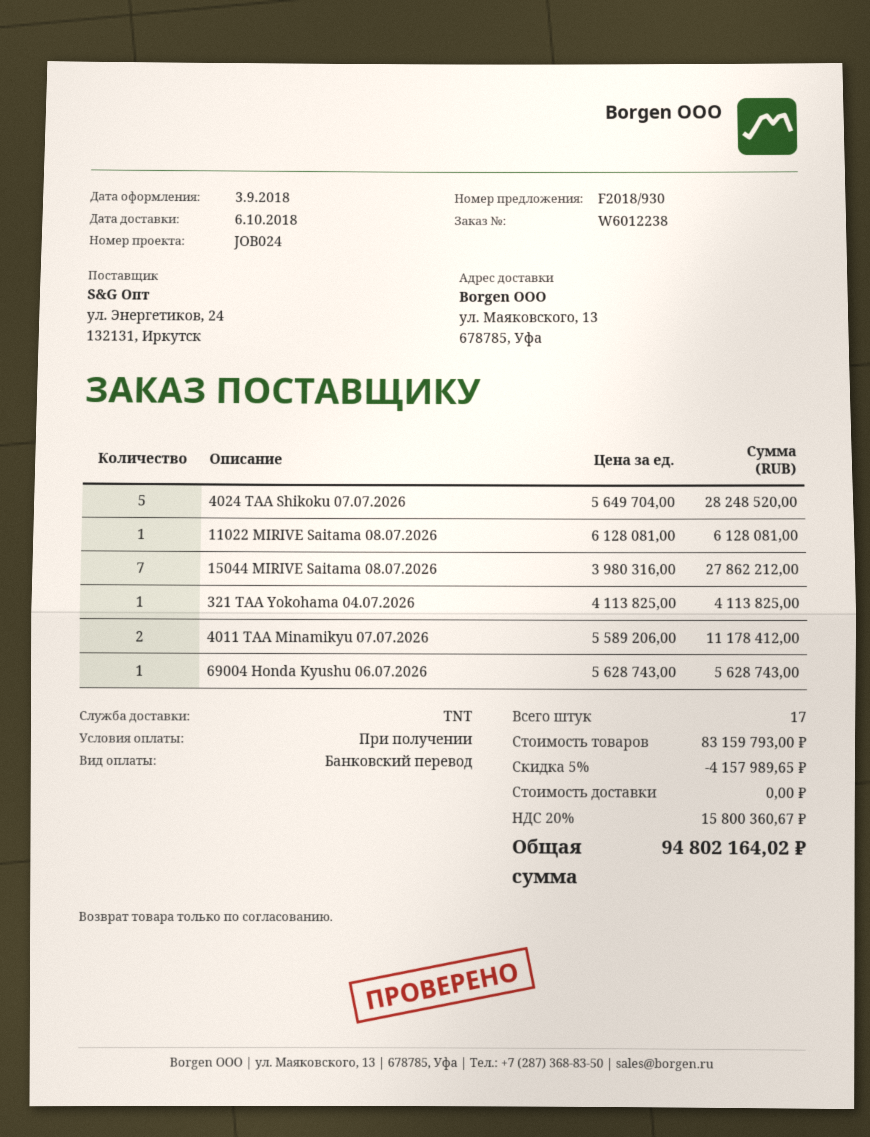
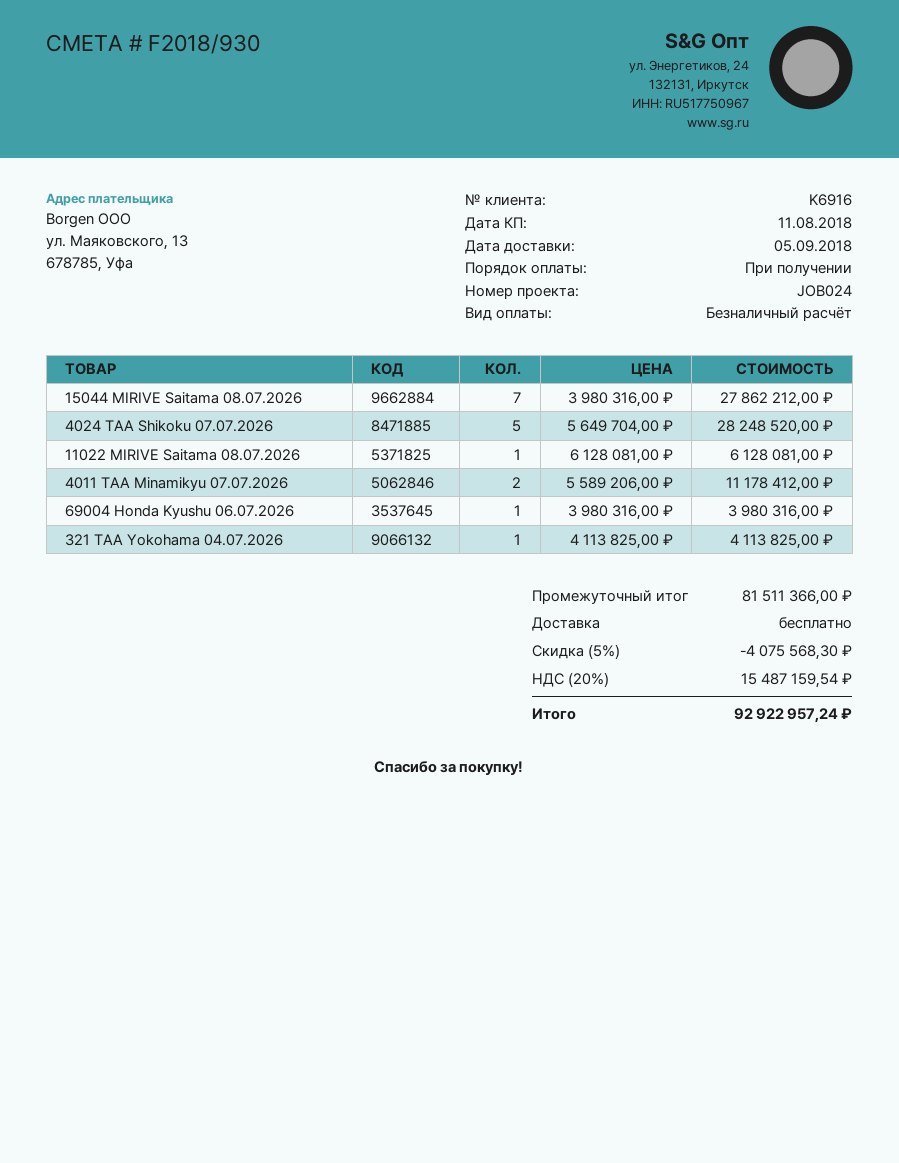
delivery date: 2018-10-06 -> 2018-09-05
69004 Honda Kyushu 06.07.2026: 1 x 5628743.00 = 5628743.00 -> 1 x 3980316.00 = 3980316.00
subtotal: 83159793.00 -> 81511366.00
discount: 5% = 4157989.65 -> 5% = 4075568.30
tax: 20% = 15800360.67 -> 20% = 15487159.54
total: 94802164.02 -> 92922957.24

